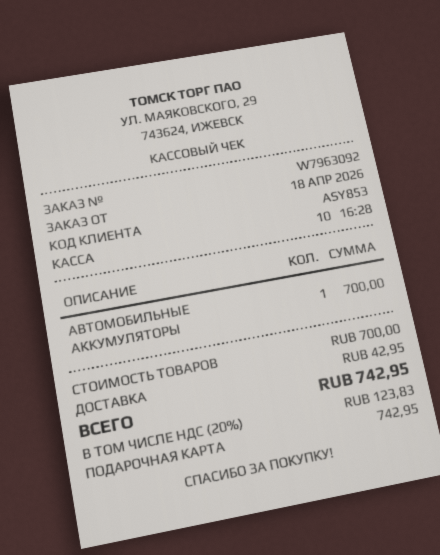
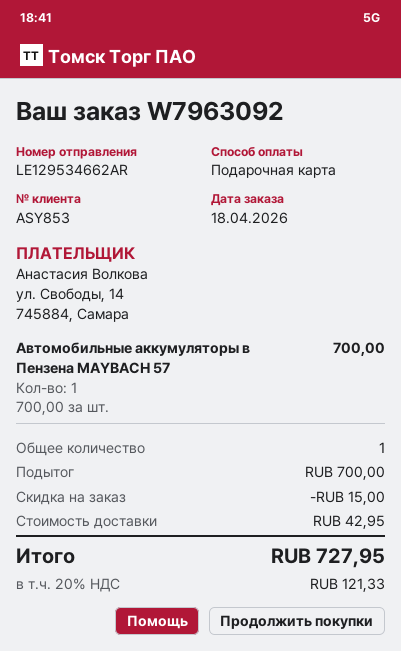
discount: none -> 15.00
tax: 20% = 123.83 -> 20% = 121.33
total: 742.95 -> 727.95

